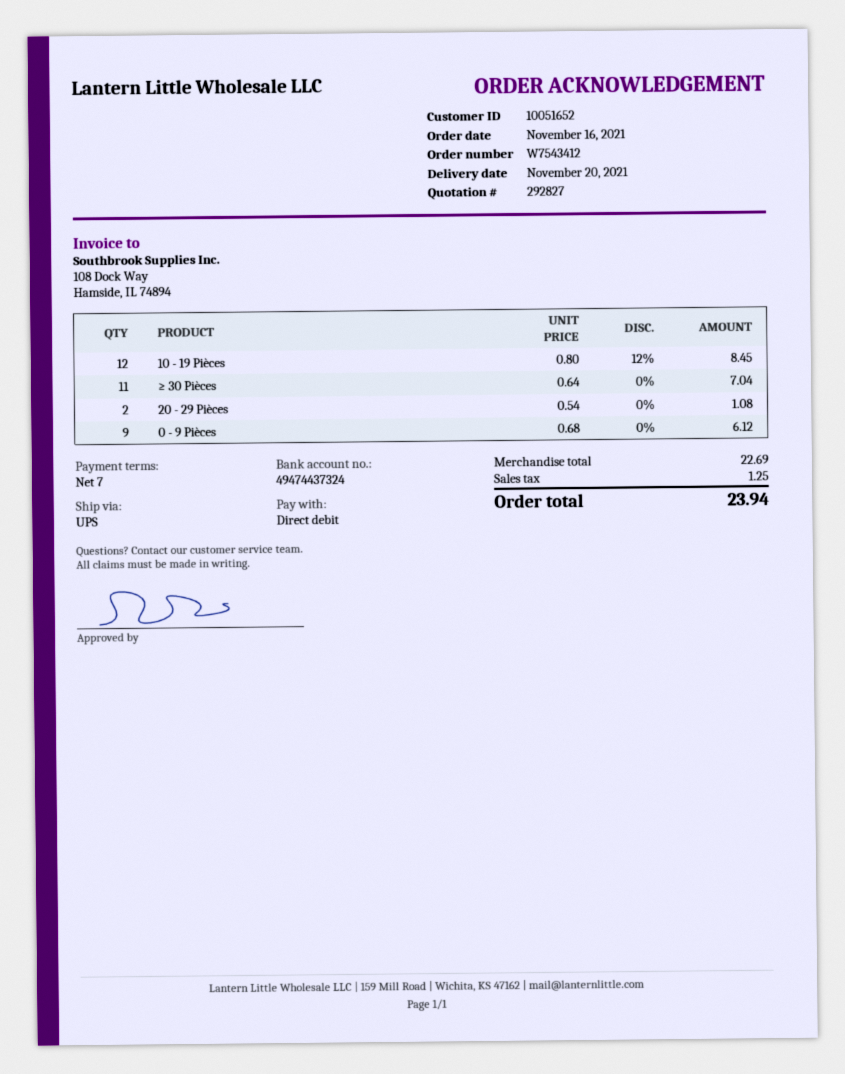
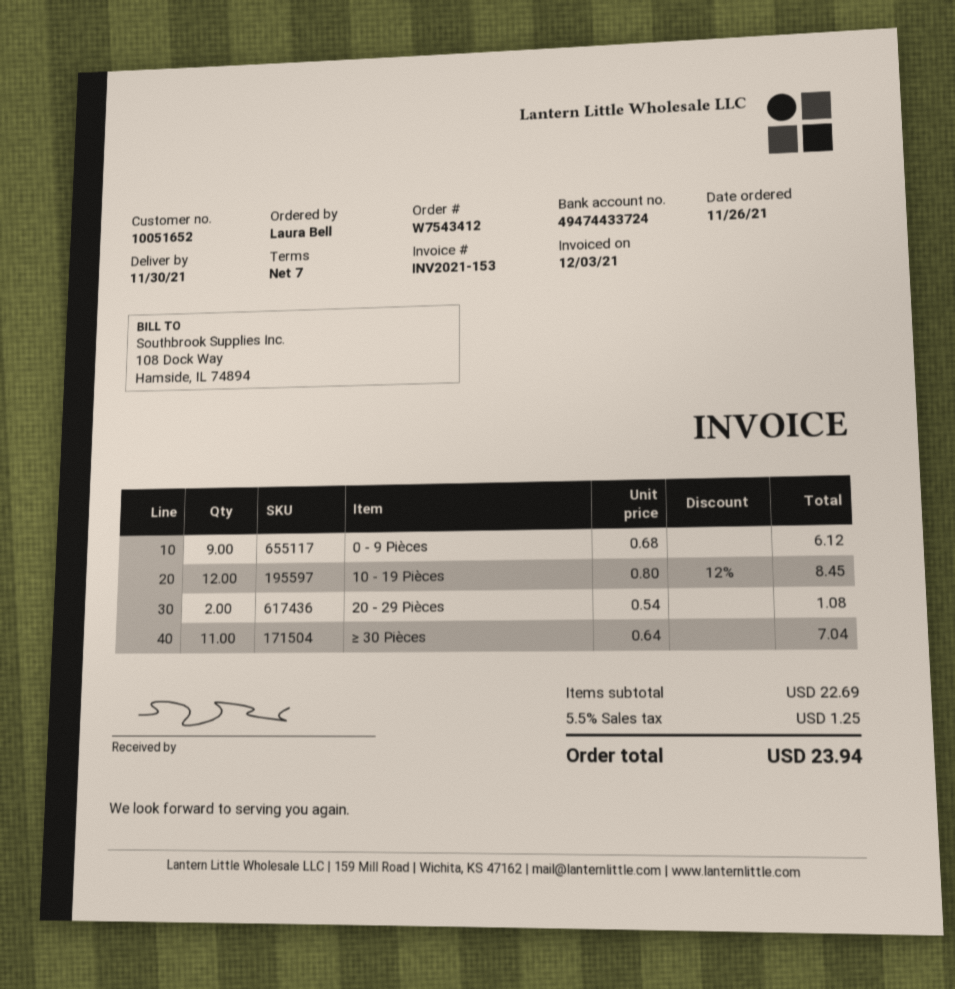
order date: 2021-11-16 -> 2021-11-26
delivery date: 2021-11-20 -> 2021-11-30
bank account: 49474437324 -> 49474433724

